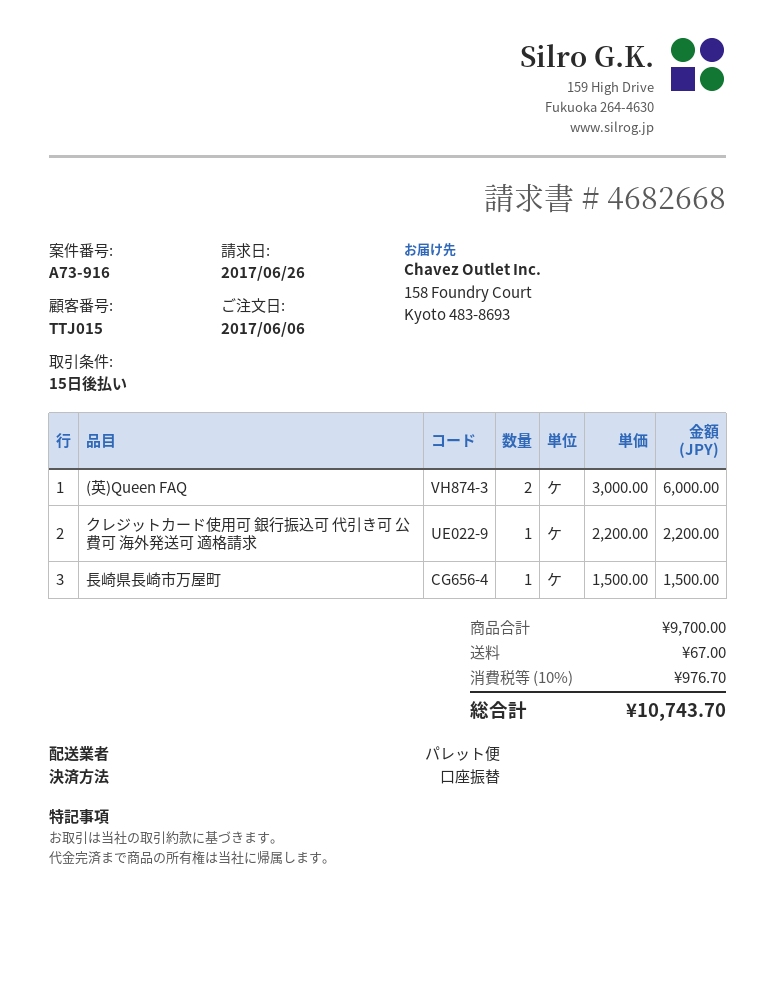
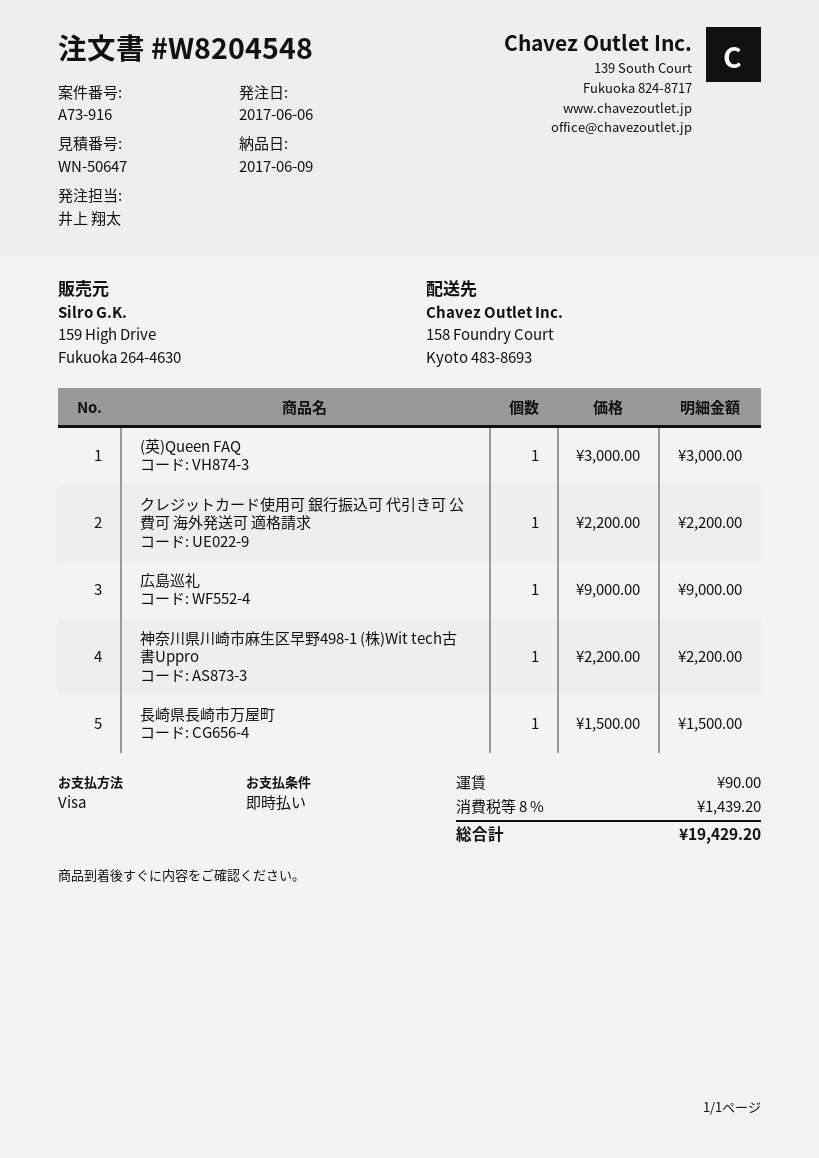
payment terms: 15 days -> on receipt
payment method: direct debit -> Visa
(英)Queen FAQ: 2 x 3000.00 = 6000.00 -> 1 x 3000.00 = 3000.00
広島巡礼: none -> 1 x 9000.00 = 9000.00
神奈川県川崎市麻生区早野498-1 (株)Wit tech古書Uppro: none -> 1 x 2200.00 = 2200.00
shipping: 67.00 -> 90.00
tax: 10% = 976.70 -> 8% = 1439.20
total: 10743.70 -> 19429.20

